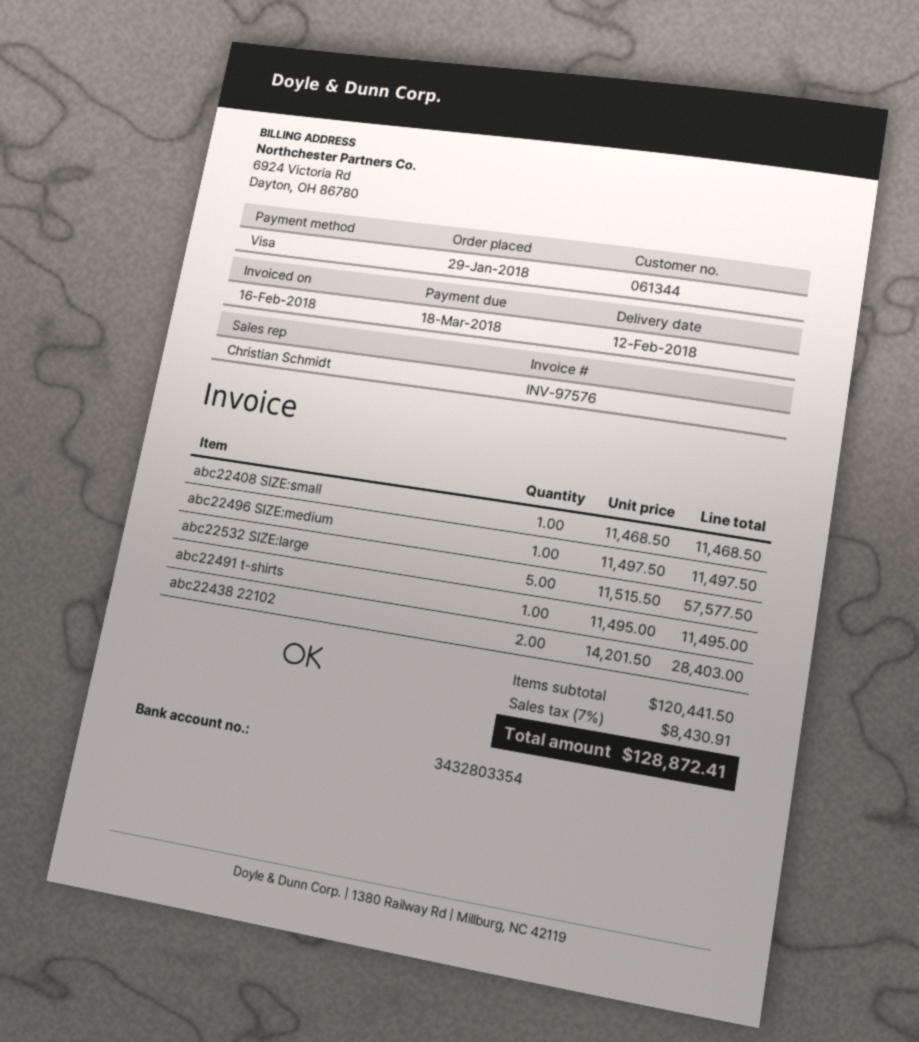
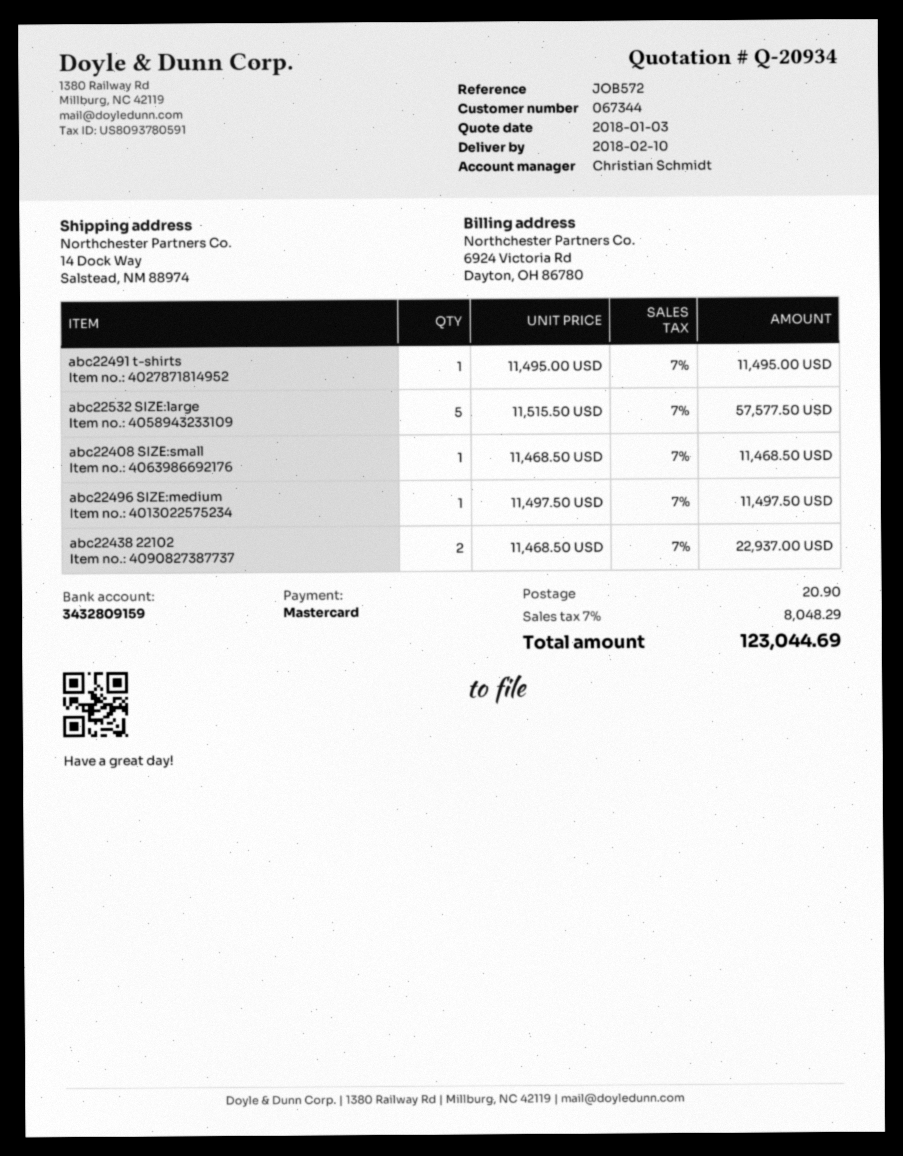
delivery date: 2018-02-12 -> 2018-02-10
customer number: 061344 -> 067344
payment method: Visa -> Mastercard
bank account: 3432803354 -> 3432809159
abc22438 22102: 2 x 14201.50 = 28403.00 -> 2 x 11468.50 = 22937.00
shipping: none -> 20.90
tax: 7% = 8430.91 -> 7% = 8048.29
total: 128872.41 -> 123044.69

